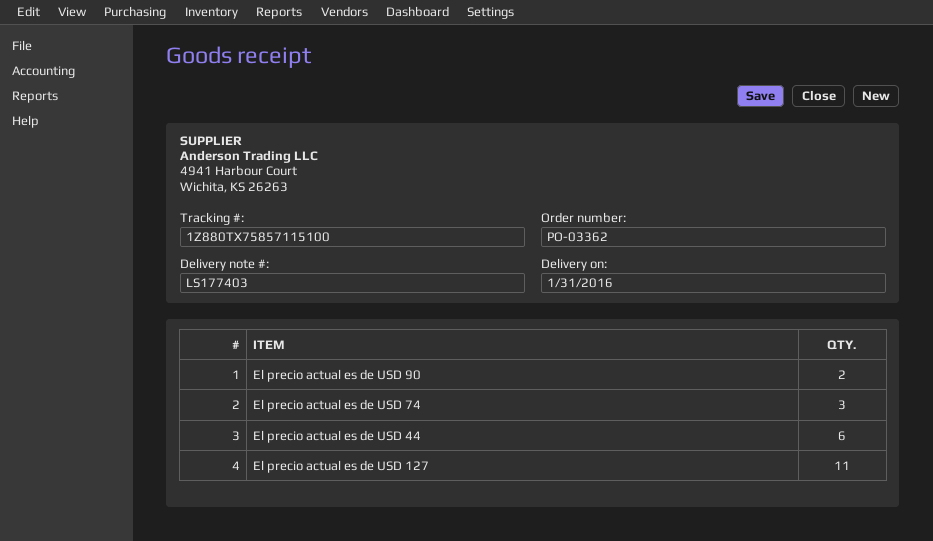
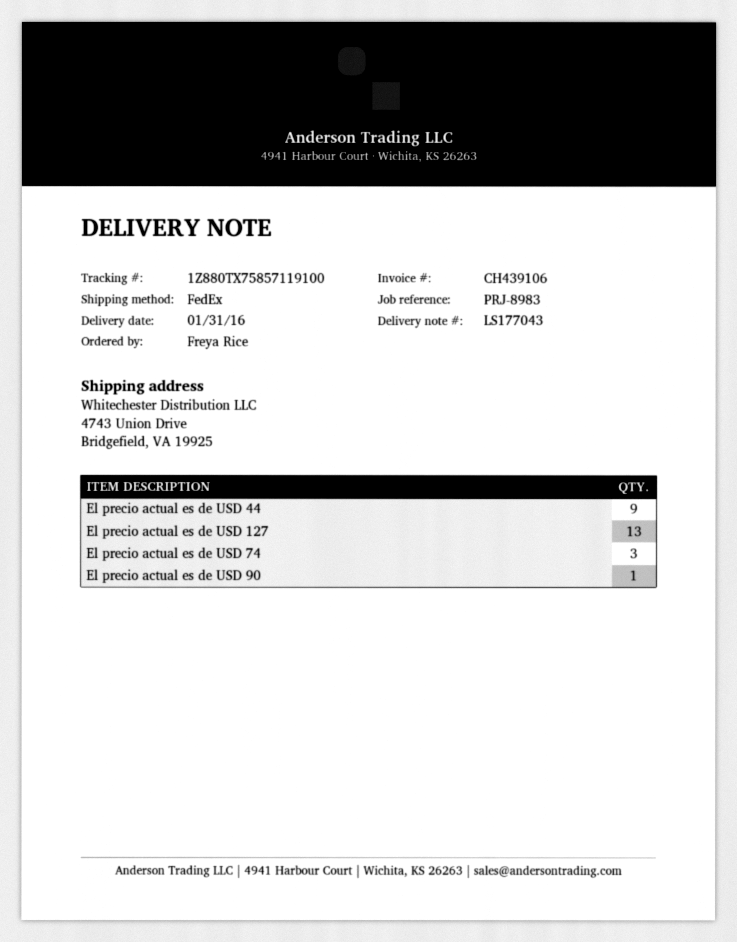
delivery note number: LS177403 -> LS177043
tracking number: 1Z880TX75857115100 -> 1Z880TX75857119100
El precio actual es de USD 90: 2 -> 1
El precio actual es de USD 44: 6 -> 9
El precio actual es de USD 127: 11 -> 13

